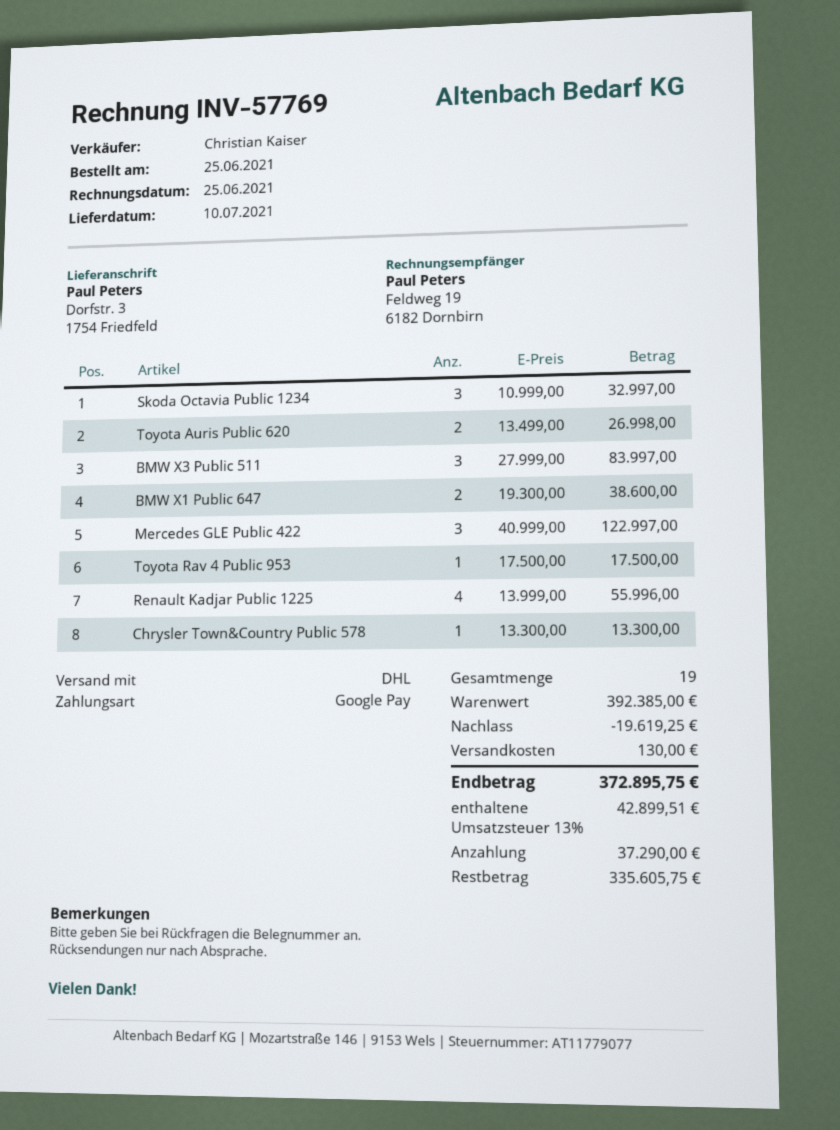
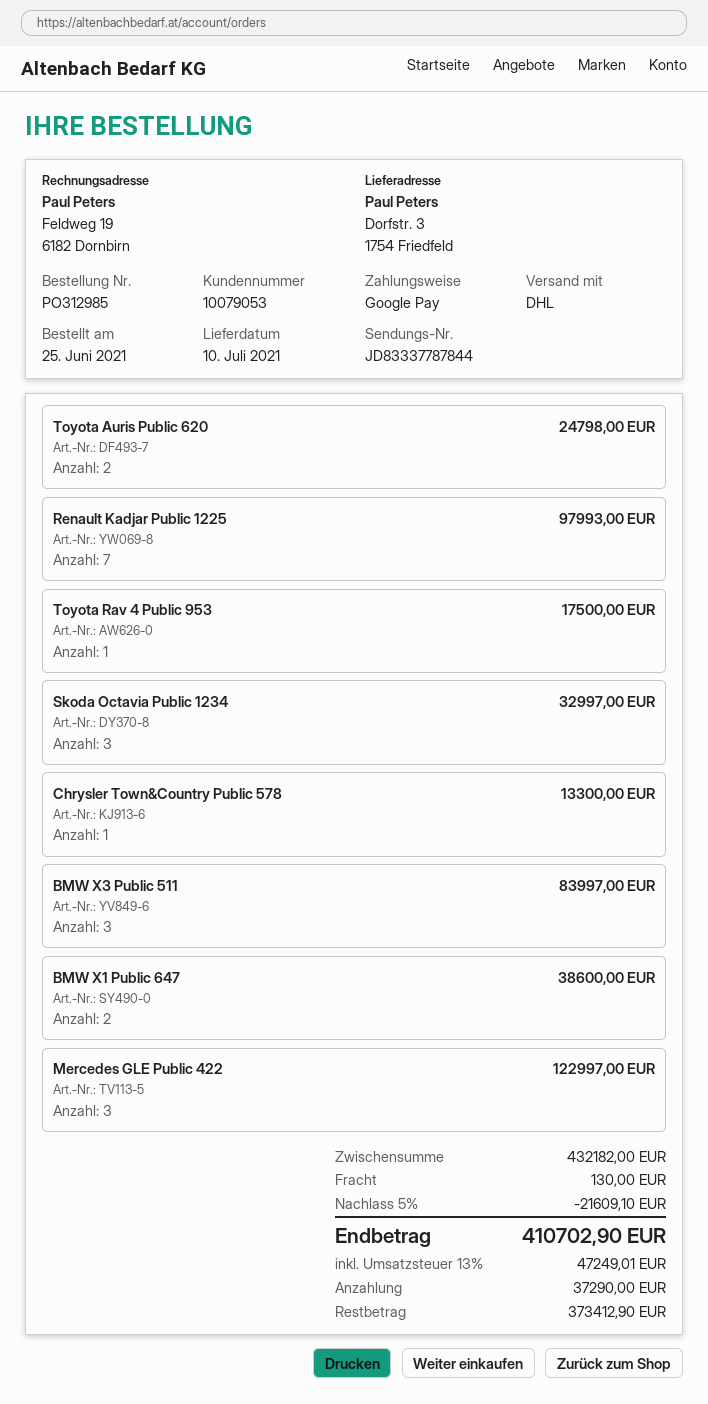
Toyota Auris Public 620: 2 for 26998.00 -> 2 for 24798.00
Renault Kadjar Public 1225: 4 for 55996.00 -> 7 for 97993.00
subtotal: 392385.00 -> 432182.00
discount: 19619.25 -> 21609.10
tax: 13% = 42899.51 -> 13% = 47249.01
total: 372895.75 -> 410702.90
balance: 335605.75 -> 373412.90

